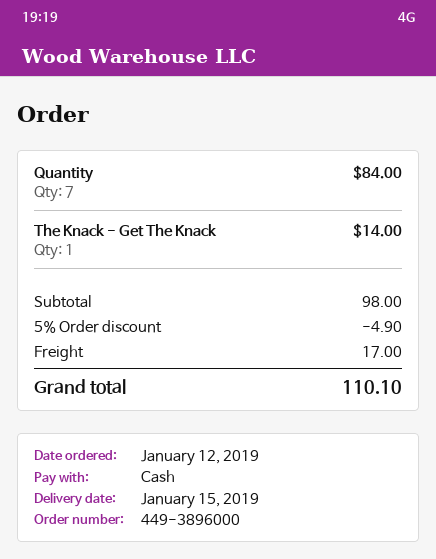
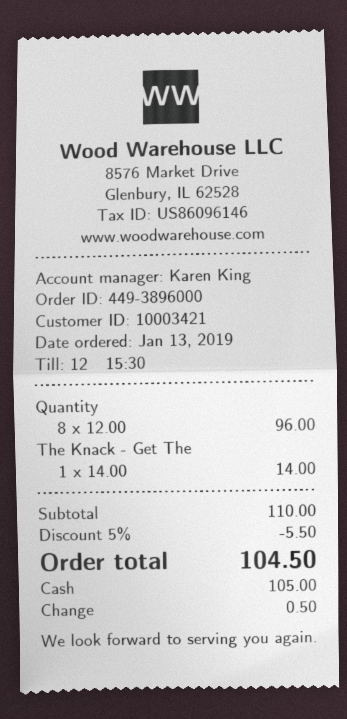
order date: 2019-01-12 -> 2019-01-13
Quantity: 7 for 84.00 -> 8 for 96.00
subtotal: 98.00 -> 110.00
discount: 5% = 4.90 -> 5% = 5.50
shipping: 17.00 -> none
total: 110.10 -> 104.50

